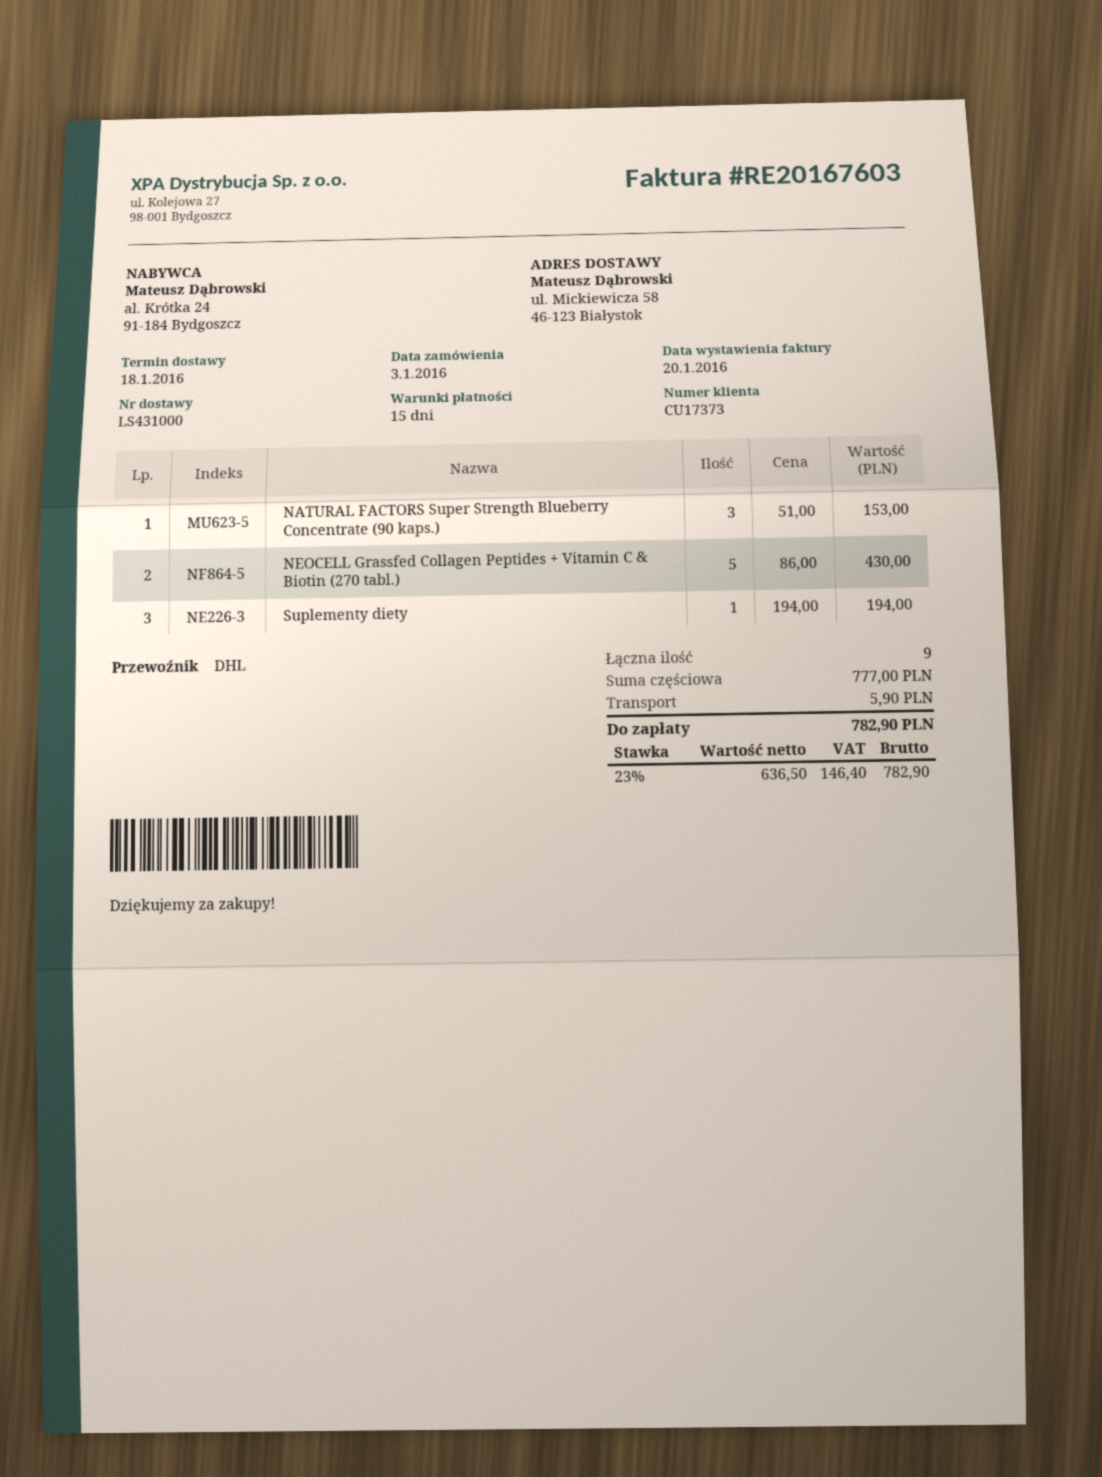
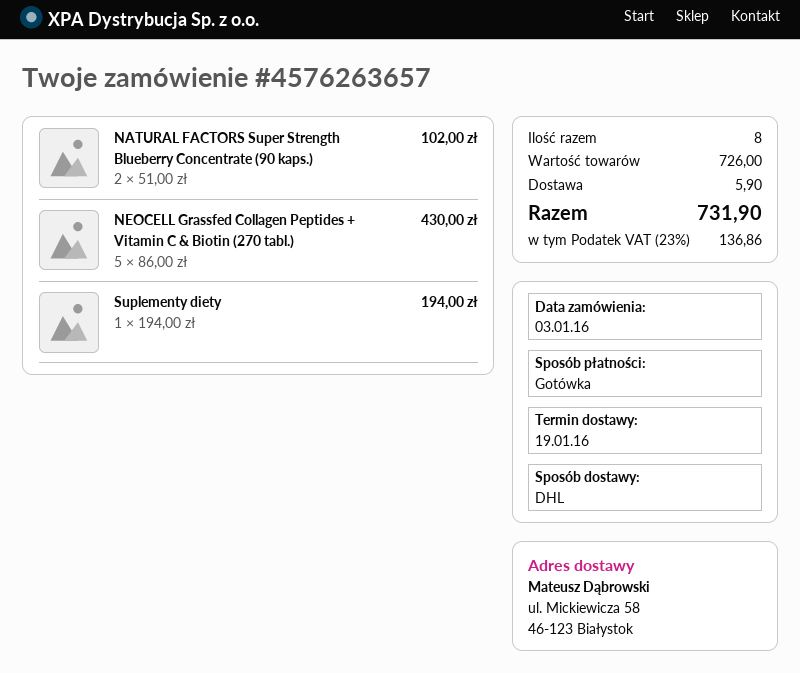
delivery date: 2016-01-18 -> 2016-01-19
NATURAL FACTORS Super Strength Blueberry Concentrate (90 kaps.): 3 x 51.00 = 153.00 -> 2 x 51.00 = 102.00
total quantity: 9 -> 8
subtotal: 777.00 -> 726.00
tax: 23% = 146.40 -> 23% = 136.86
total: 782.90 -> 731.90

